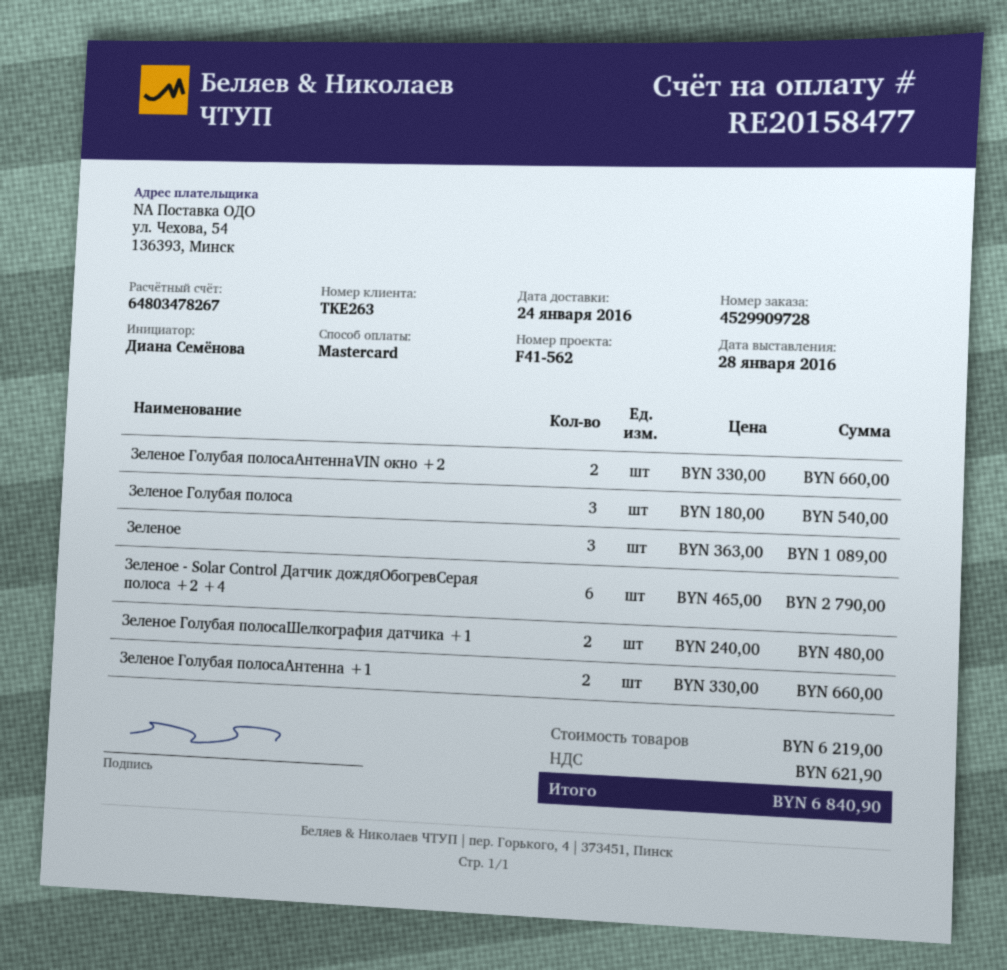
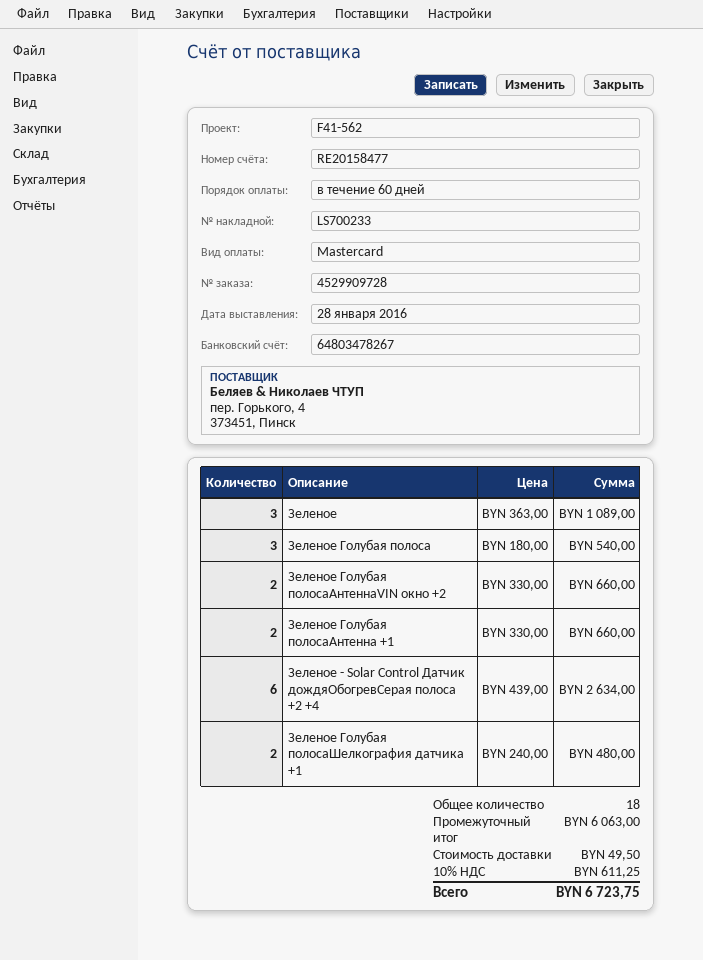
Зеленое - Solar Control Датчик дождяОбогревСерая полоса +2 +4: 6 x 465.00 = 2790.00 -> 6 x 439.00 = 2634.00
subtotal: 6219.00 -> 6063.00
shipping: none -> 49.50
tax: 621.90 -> 611.25
total: 6840.90 -> 6723.75

